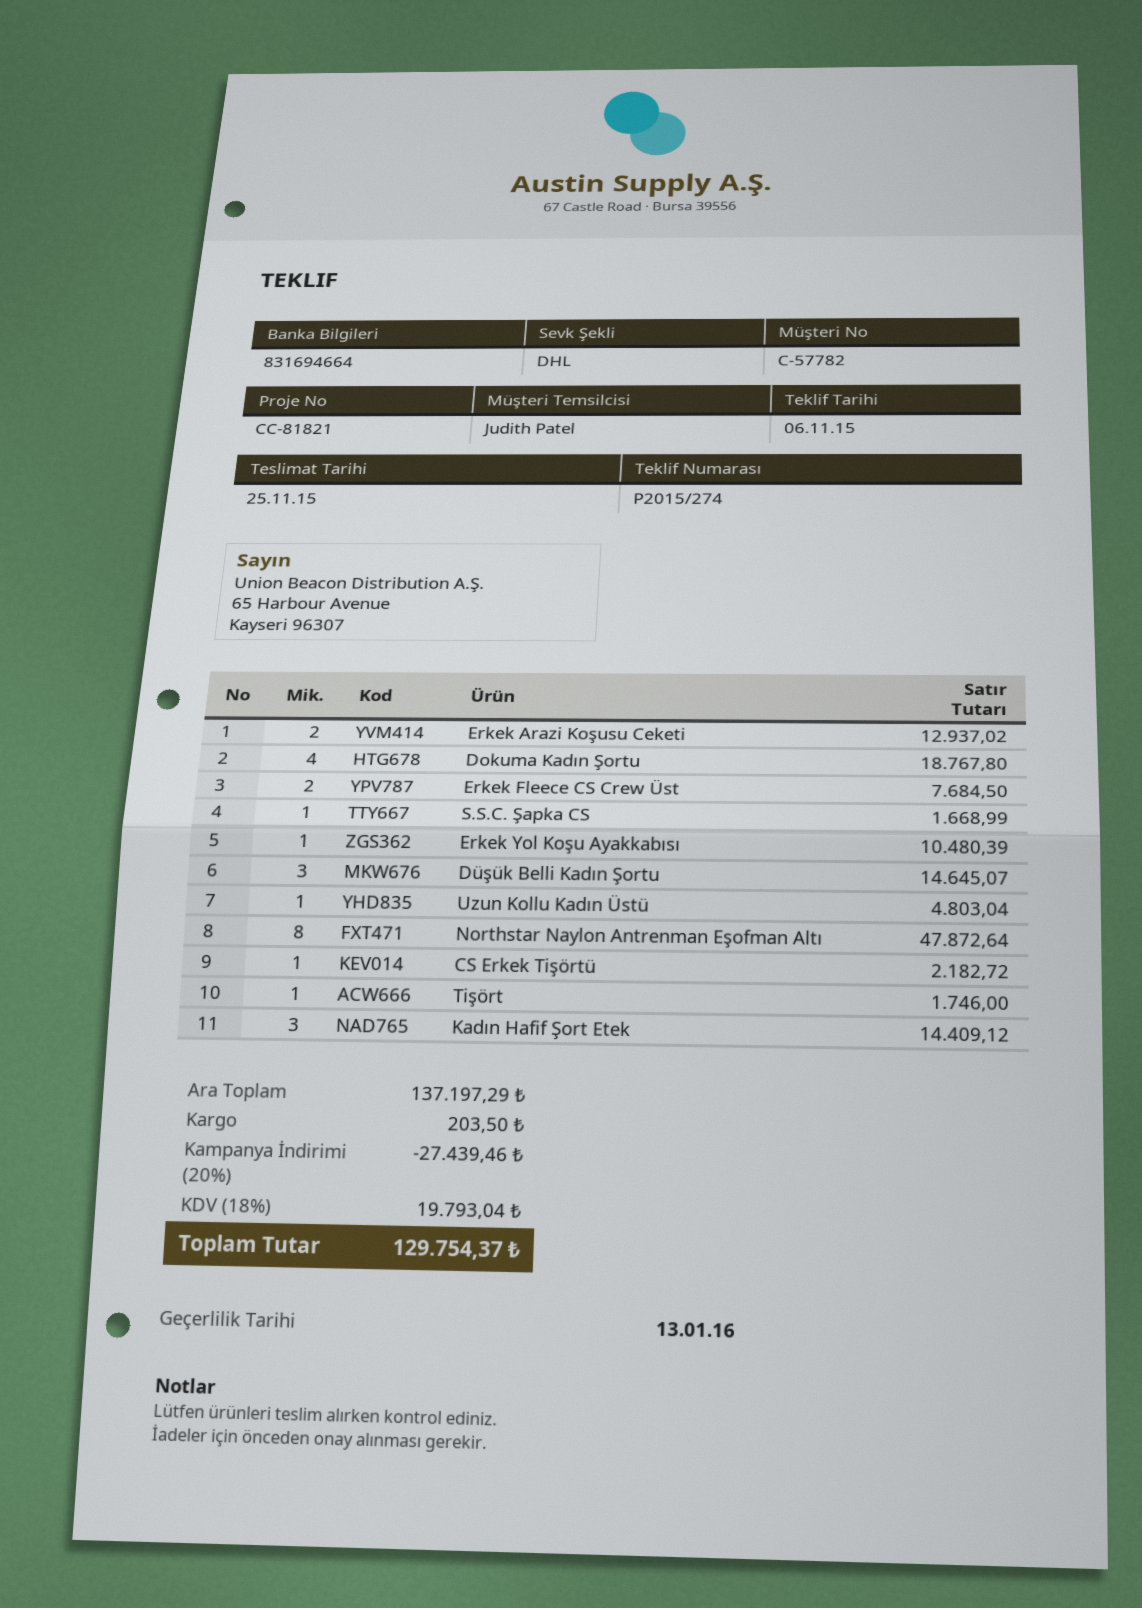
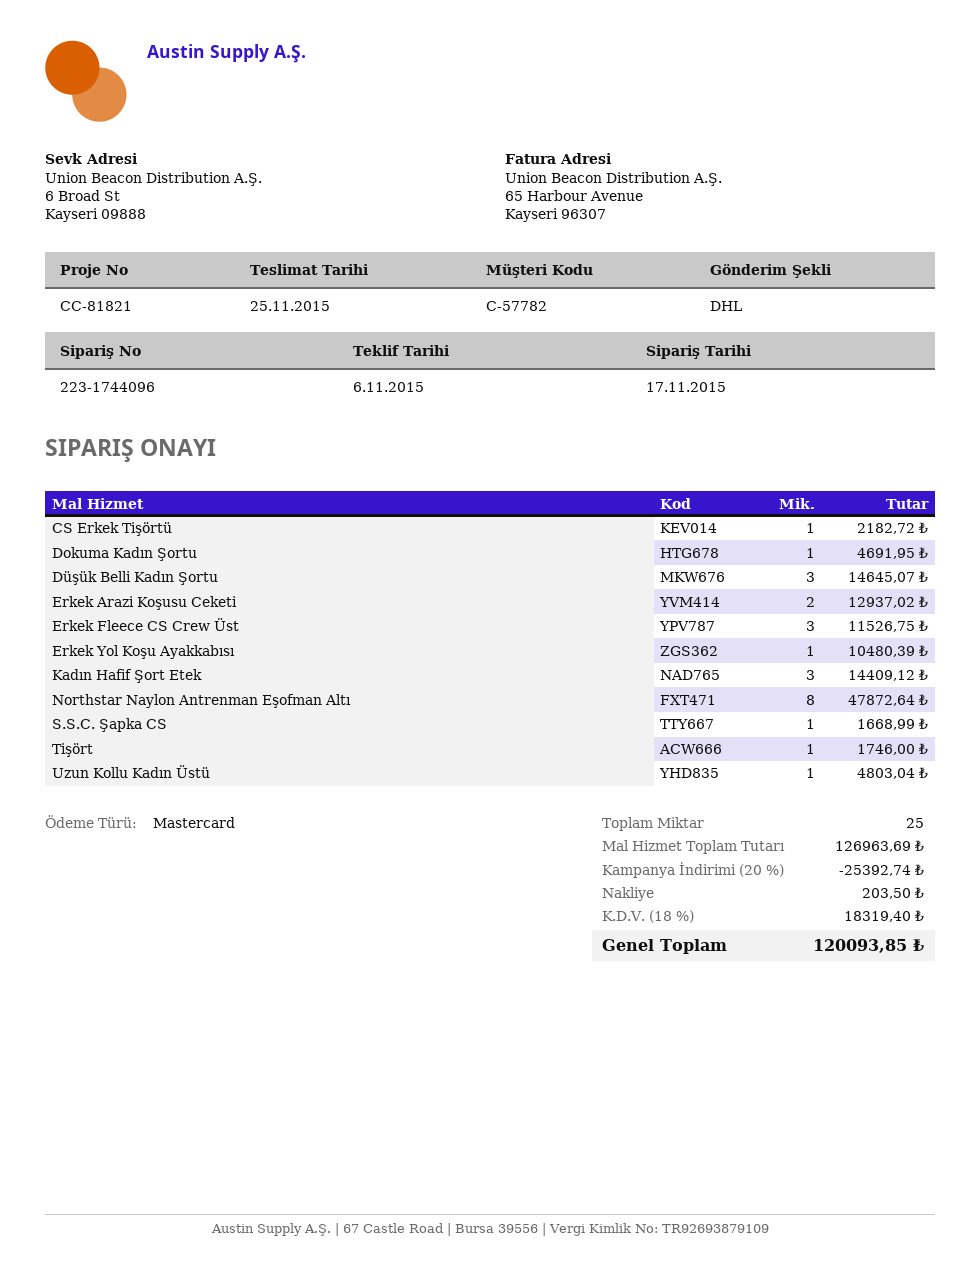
Dokuma Kadın Şortu: 4 for 18767.80 -> 1 for 4691.95
Erkek Fleece CS Crew Üst: 2 for 7684.50 -> 3 for 11526.75
subtotal: 137197.29 -> 126963.69
discount: 20% = 27439.46 -> 20% = 25392.74
tax: 18% = 19793.04 -> 18% = 18319.40
total: 129754.37 -> 120093.85

